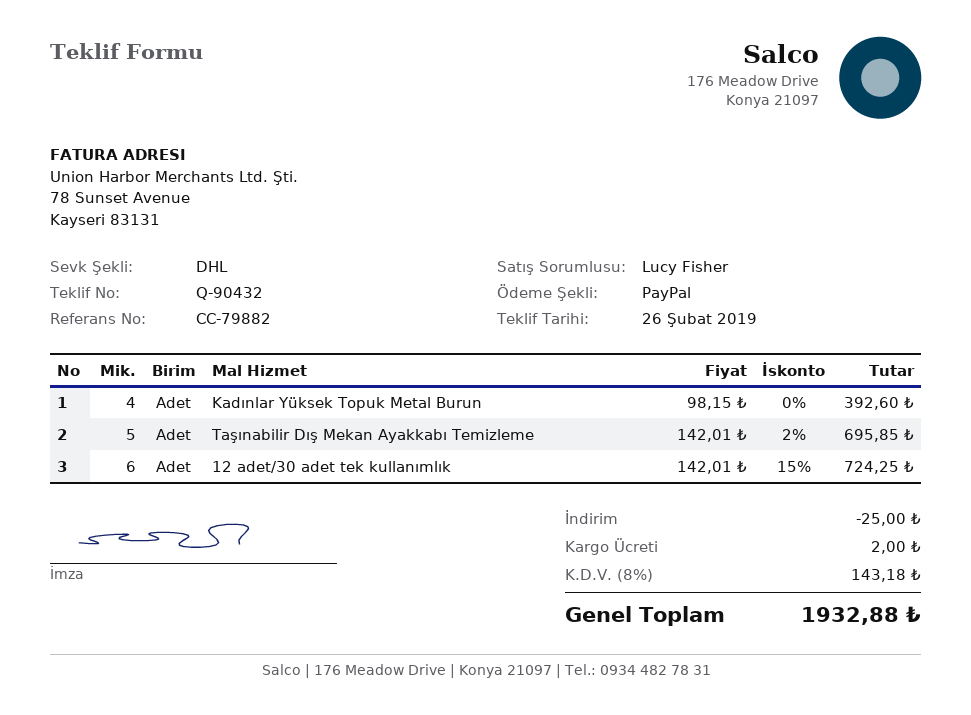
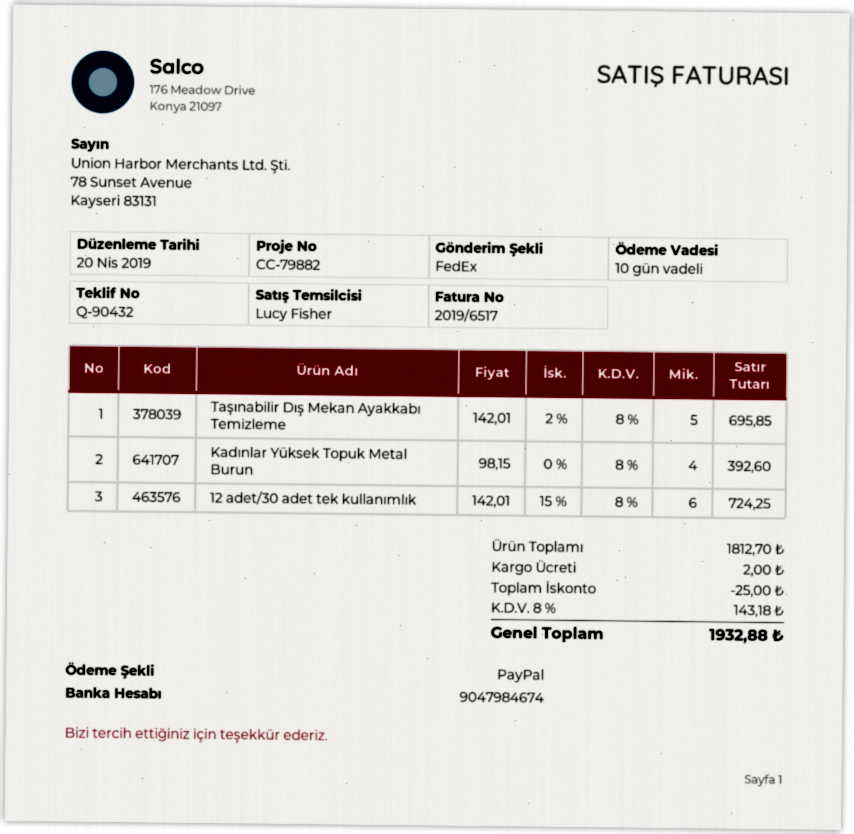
shipping method: DHL -> FedEx

